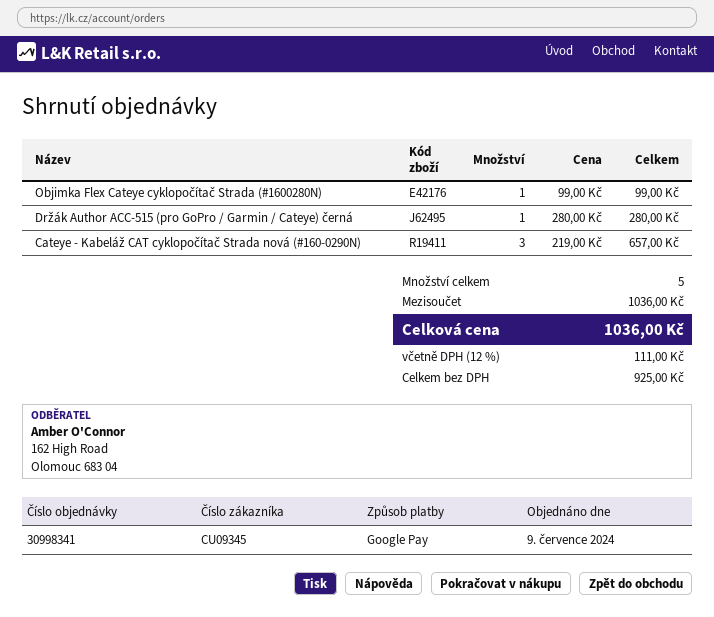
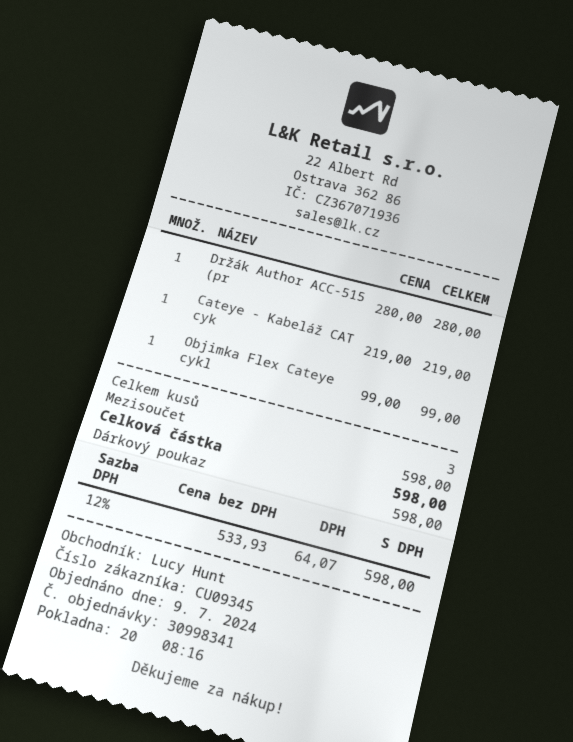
payment method: Google Pay -> gift card
Cateye - Kabeláž CAT cyklopočítač Strada nová (#160-0290N): 3 x 219.00 = 657.00 -> 1 x 219.00 = 219.00
total quantity: 5 -> 3
subtotal: 1036.00 -> 598.00
net: 925.00 -> 533.93
tax: 12% = 111.00 -> 12% = 64.07
total: 1036.00 -> 598.00

